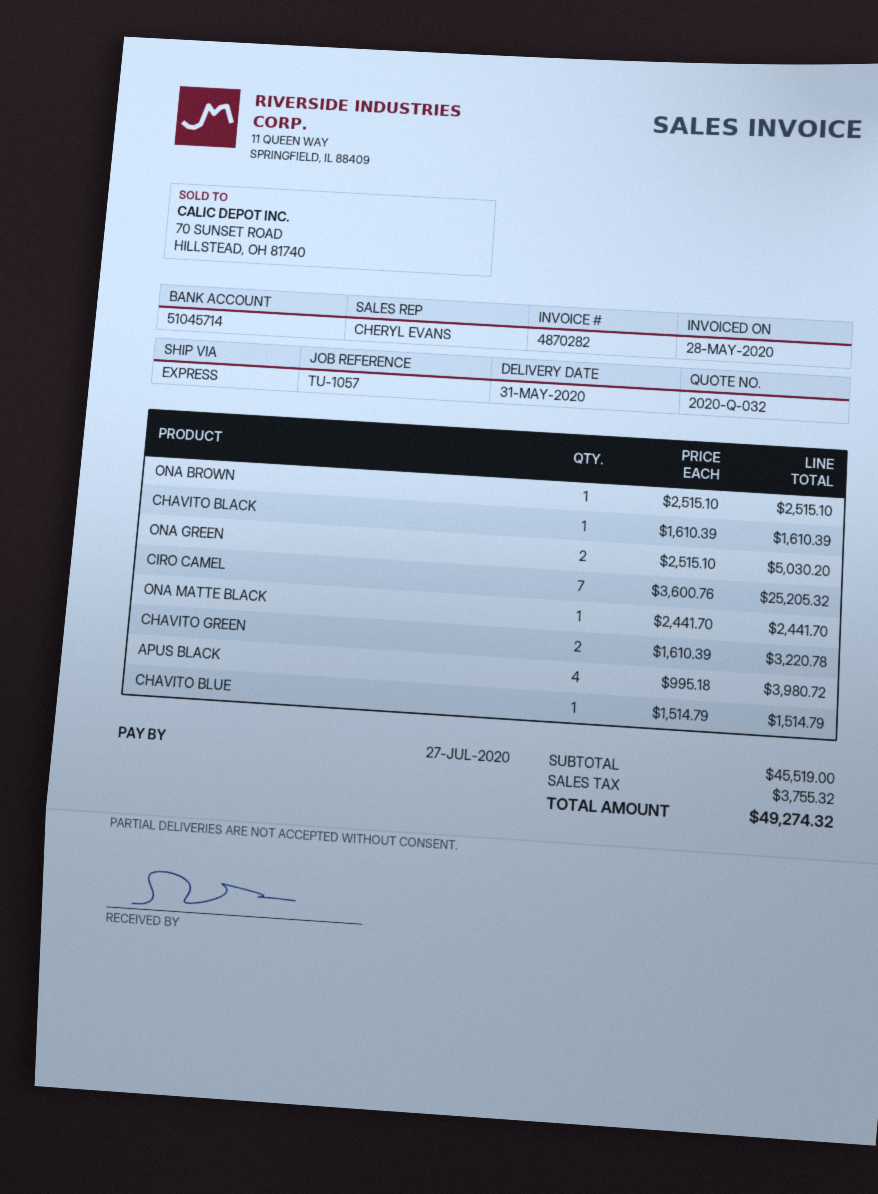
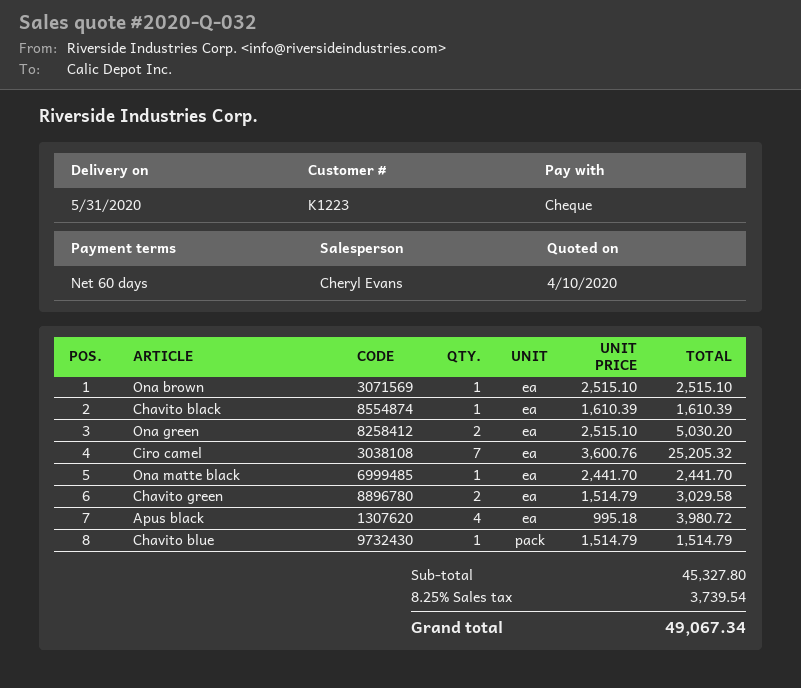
CHAVITO GREEN: 2 x 1610.39 = 3220.78 -> 2 x 1514.79 = 3029.58
subtotal: 45519.00 -> 45327.80
tax: 3755.32 -> 3739.54
total: 49274.32 -> 49067.34

